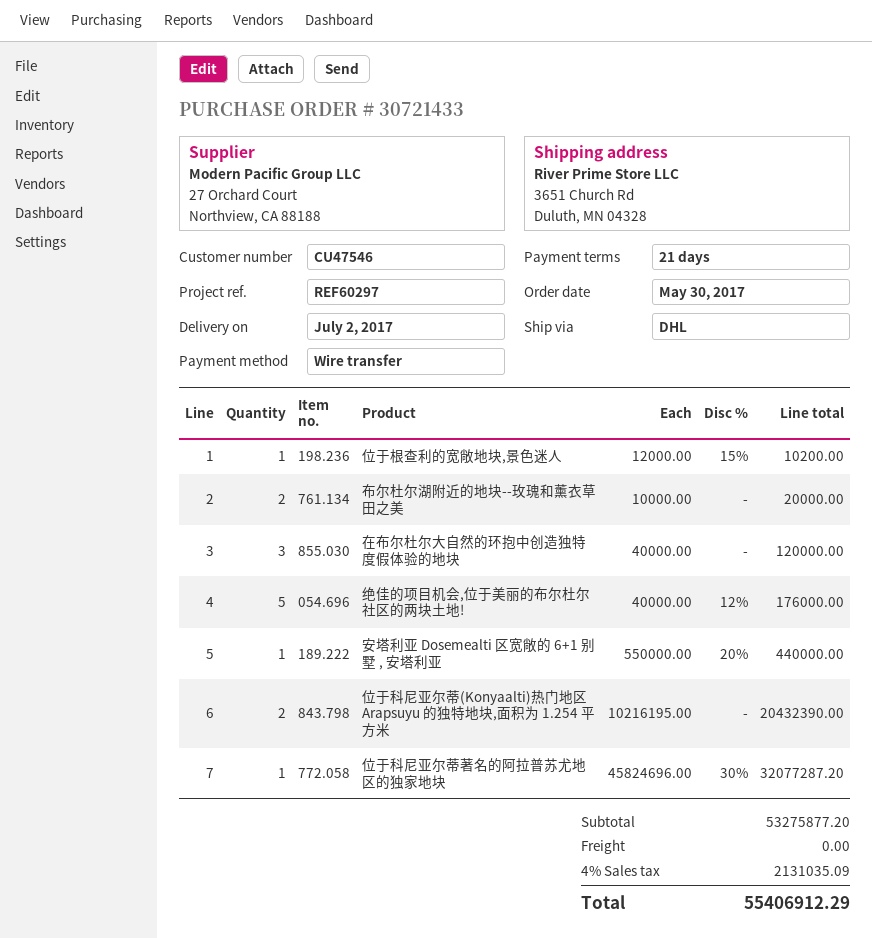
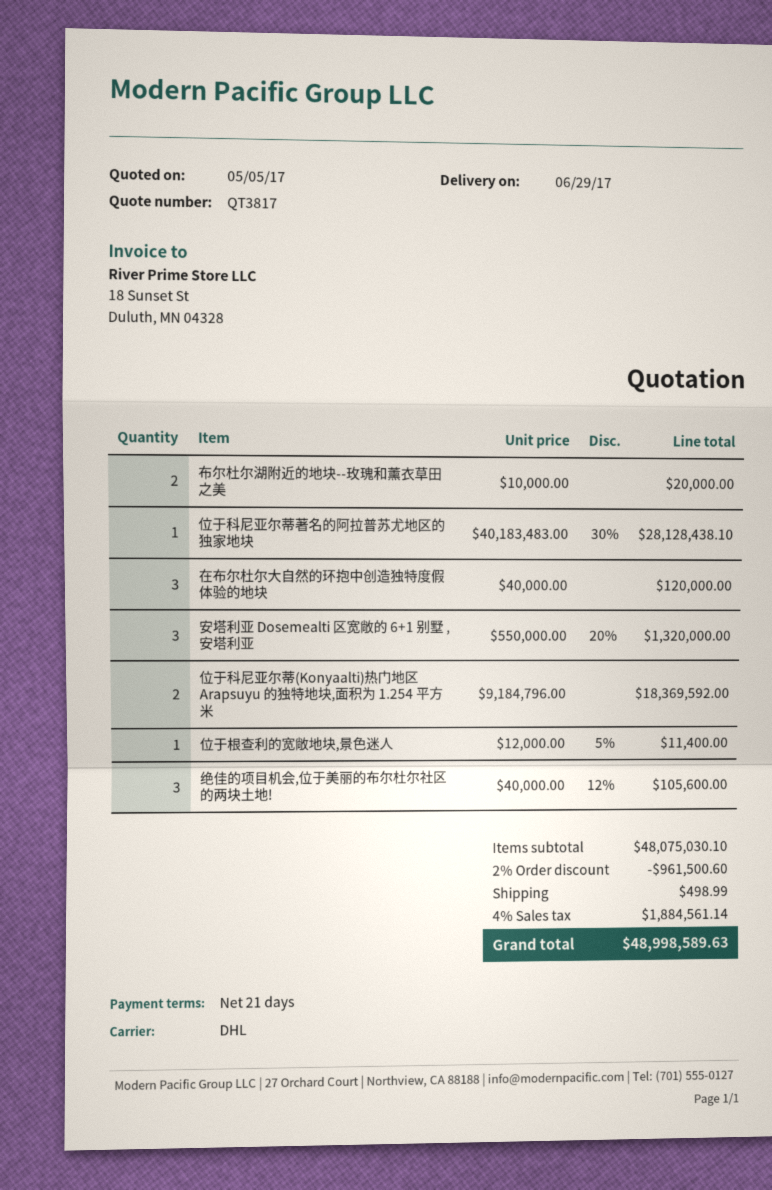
delivery date: 2017-07-02 -> 2017-06-29
位于根查利的宽敞地块,景色迷人: 1 x 12000.00 - 15% = 10200.00 -> 1 x 12000.00 - 5% = 11400.00
绝佳的项目机会,位于美丽的布尔杜尔社区的两块土地!: 5 x 40000.00 - 12% = 176000.00 -> 3 x 40000.00 - 12% = 105600.00
安塔利亚 Dosemealti 区宽敞的 6+1 别墅 , 安塔利亚: 1 x 550000.00 - 20% = 440000.00 -> 3 x 550000.00 - 20% = 1320000.00
位于科尼亚尔蒂(Konyaalti)热门地区 Arapsuyu 的独特地块,面积为 1.254 平方米: 2 x 10216195.00 = 20432390.00 -> 2 x 9184796.00 = 18369592.00
位于科尼亚尔蒂著名的阿拉普苏尤地区的独家地块: 1 x 45824696.00 - 30% = 32077287.20 -> 1 x 40183483.00 - 30% = 28128438.10
subtotal: 53275877.20 -> 48075030.10
discount: none -> 2% = 961500.60
shipping: 0.00 -> 498.99
tax: 4% = 2131035.09 -> 4% = 1884561.14
total: 55406912.29 -> 48998589.63

